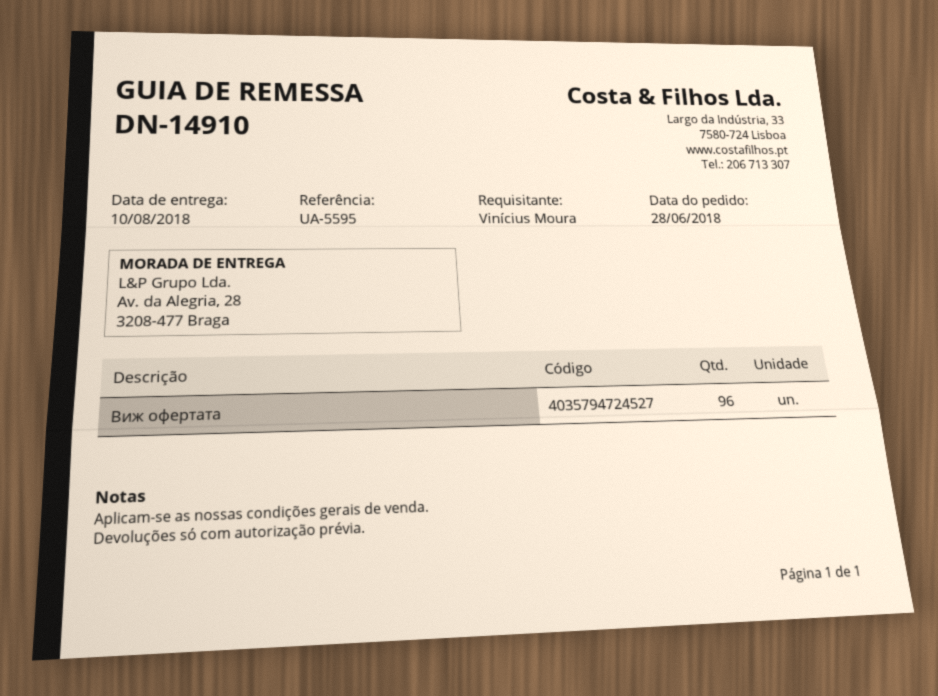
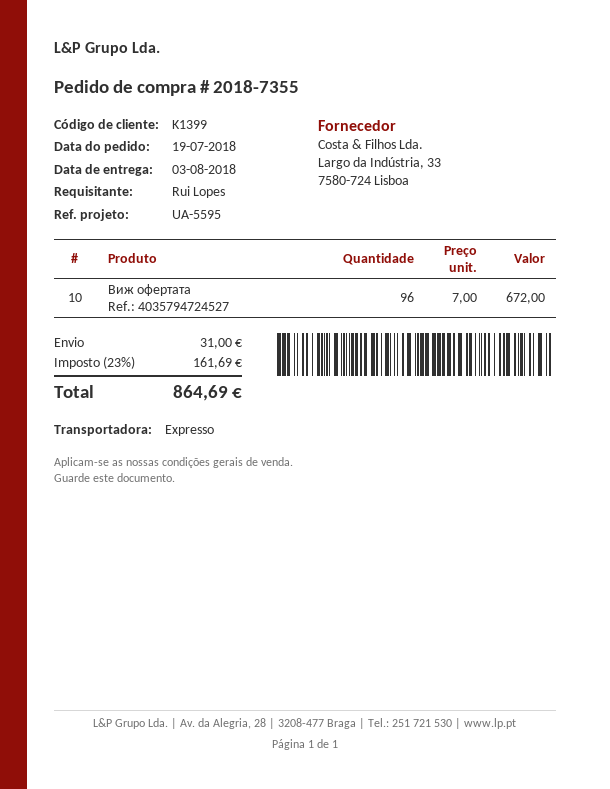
order date: 2018-06-28 -> 2018-07-19
delivery date: 2018-08-10 -> 2018-08-03
ordered by: Vinícius Moura -> Rui Lopes

